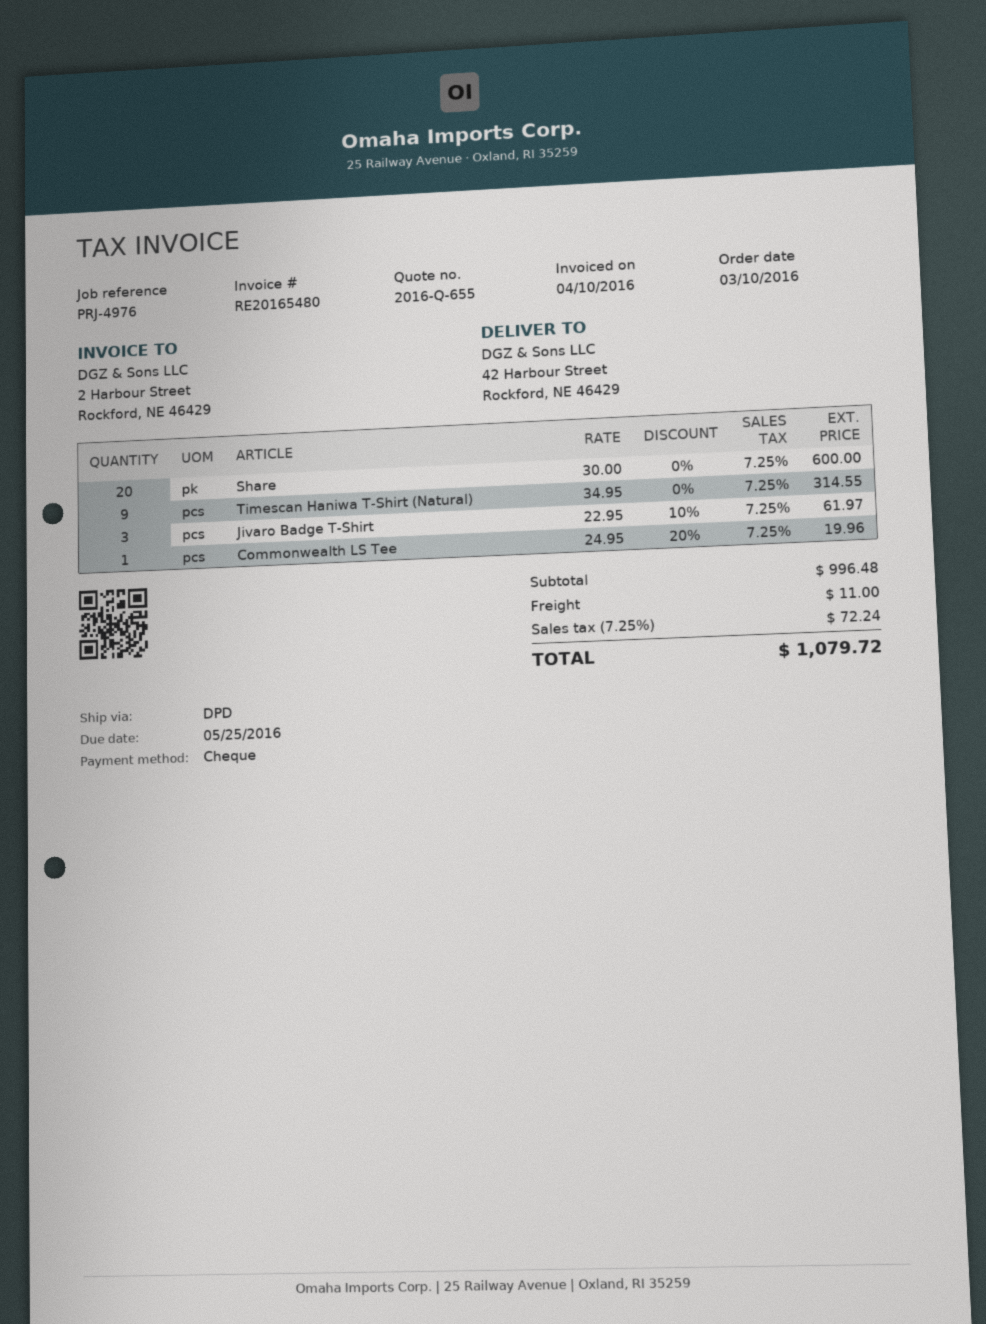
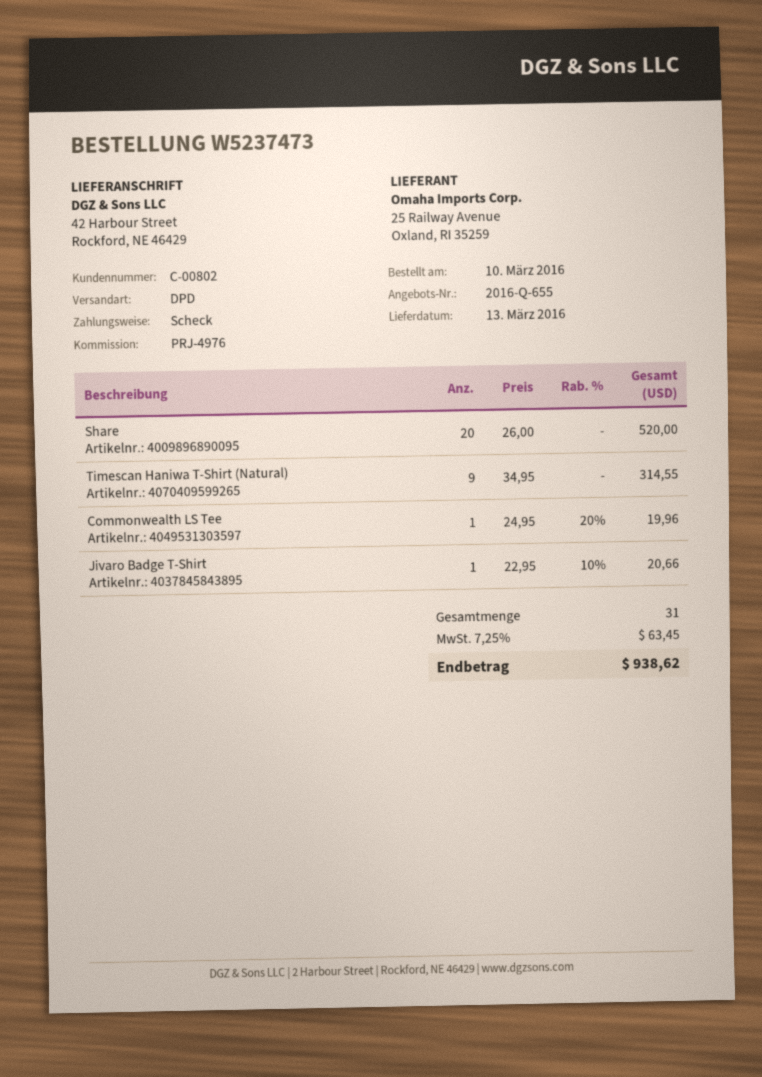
Share: 20 x 30.00 = 600.00 -> 20 x 26.00 = 520.00
Jivaro Badge T-Shirt: 3 x 22.95 - 10% = 61.97 -> 1 x 22.95 - 10% = 20.66
shipping: 11.00 -> none
tax: 7.25% = 72.24 -> 7.25% = 63.45
total: 1079.72 -> 938.62

